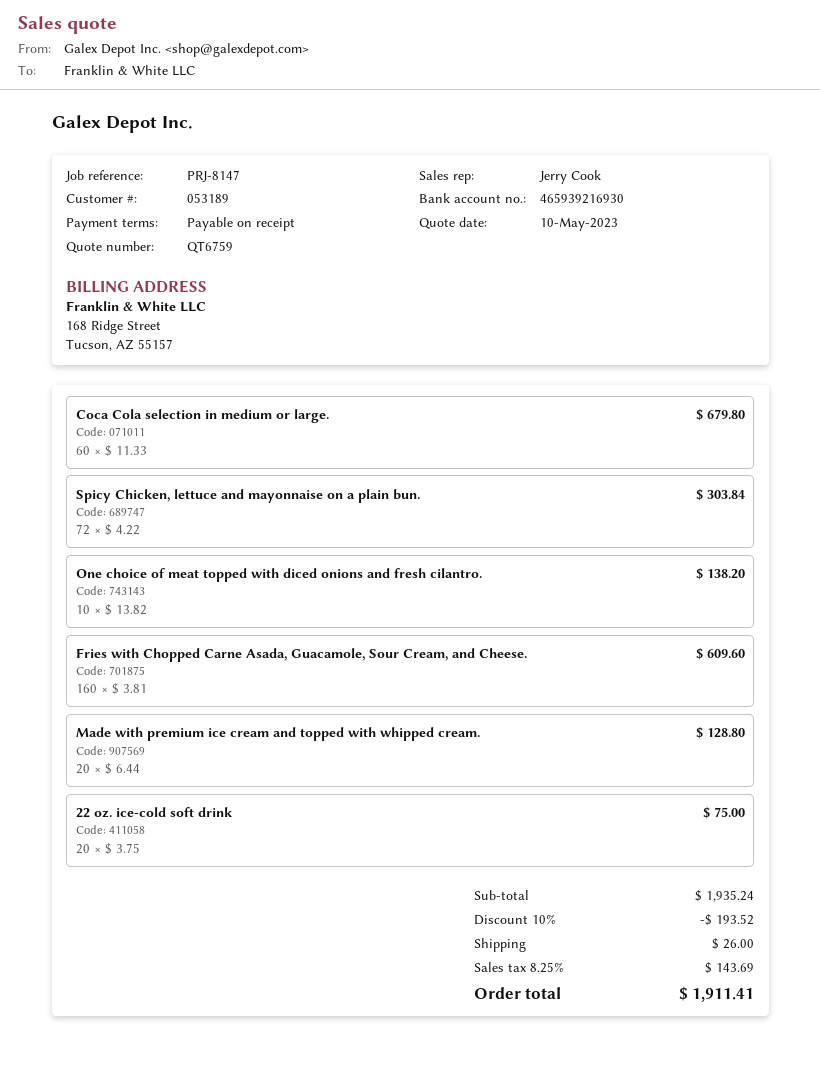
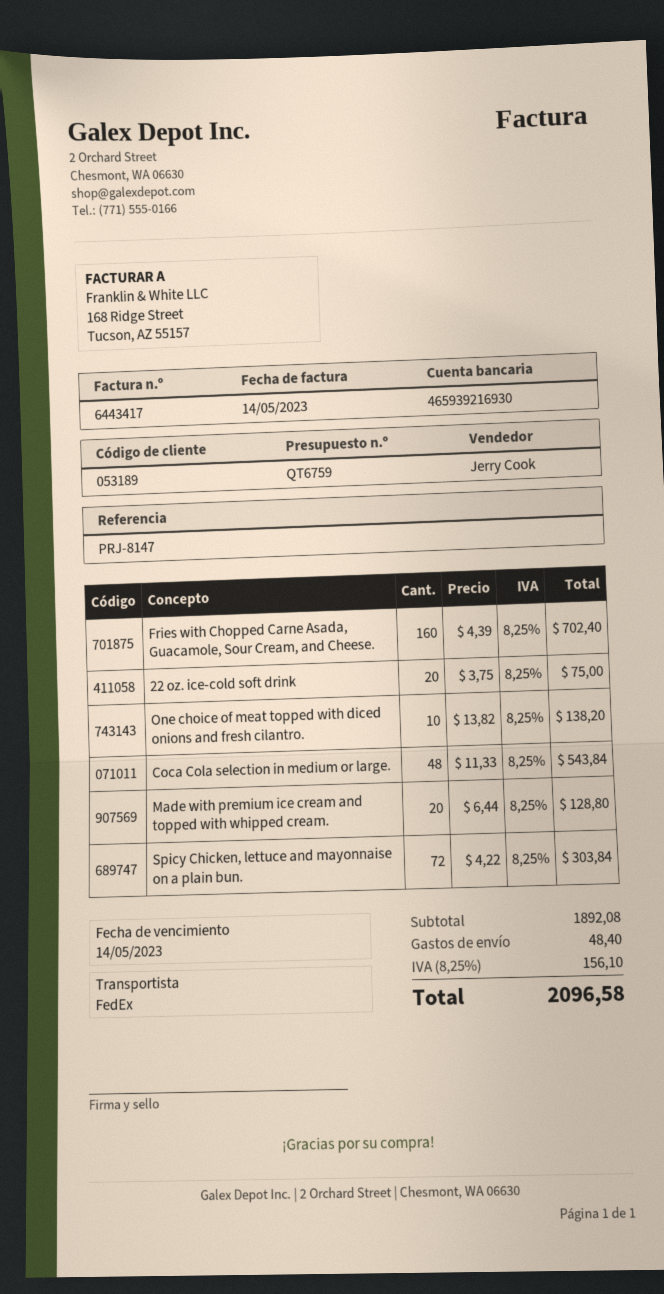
Coca Cola selection in medium or large.: 60 x 11.33 = 679.80 -> 48 x 11.33 = 543.84
Fries with Chopped Carne Asada, Guacamole, Sour Cream, and Cheese.: 160 x 3.81 = 609.60 -> 160 x 4.39 = 702.40
subtotal: 1935.24 -> 1892.08
discount: 10% = 193.52 -> none
shipping: 26.00 -> 48.40
tax: 8.25% = 143.69 -> 8.25% = 156.10
total: 1911.41 -> 2096.58

